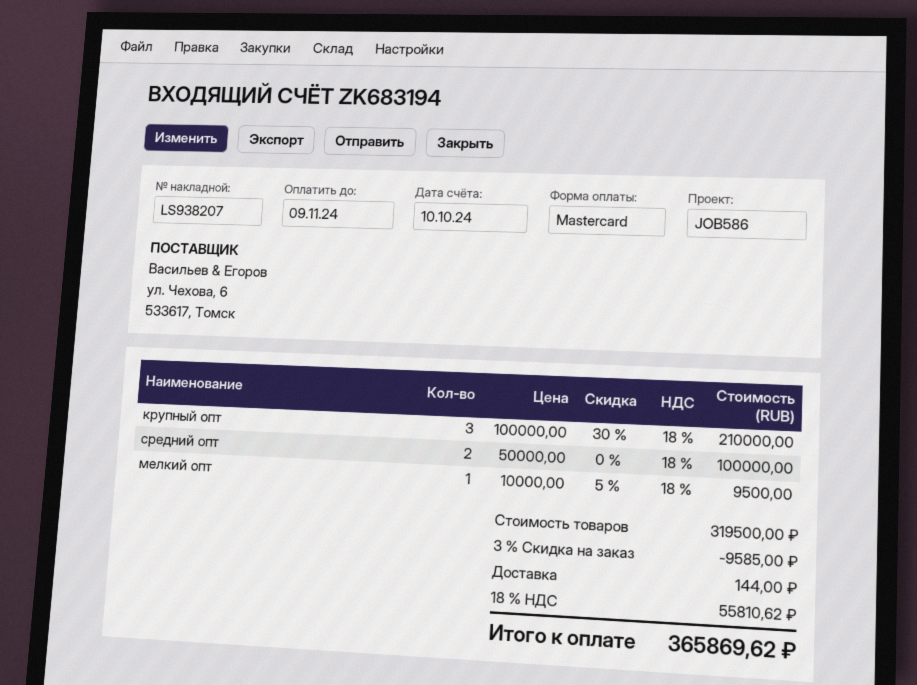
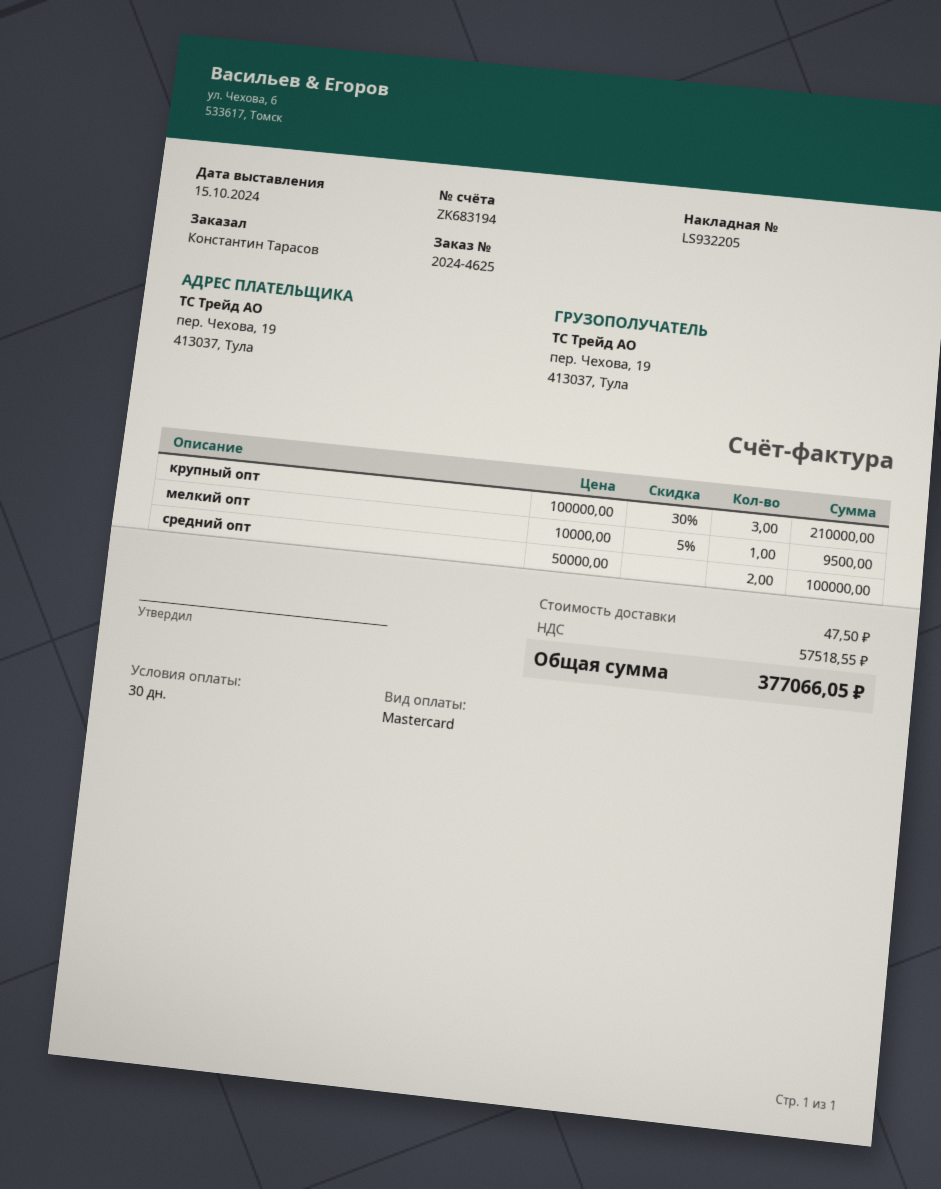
delivery note number: LS938207 -> LS932205
invoice date: 2024-10-10 -> 2024-10-15
discount: 3% = 9585.00 -> none
shipping: 144.00 -> 47.50
tax: 55810.62 -> 57518.55
total: 365869.62 -> 377066.05

